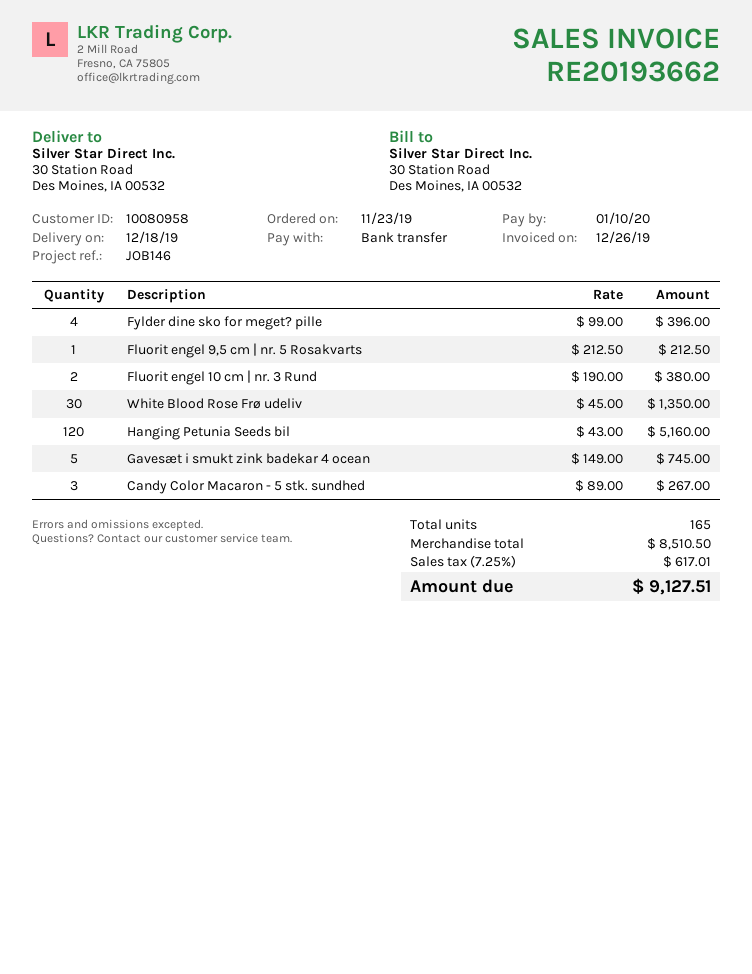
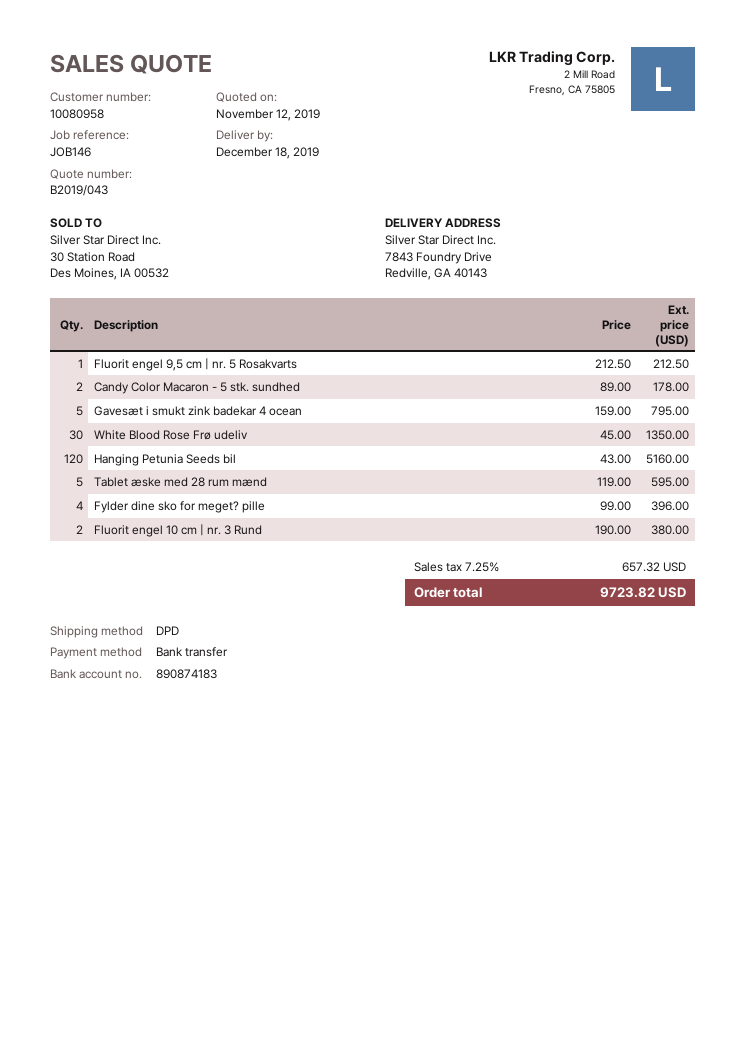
ship to: 30 Station Road, Des Moines, IA 00532 -> 7843 Foundry Drive, Redville, GA 40143
Gavesæt i smukt zink badekar 4 ocean: 5 x 149.00 = 745.00 -> 5 x 159.00 = 795.00
Candy Color Macaron - 5 stk. sundhed: 3 x 89.00 = 267.00 -> 2 x 89.00 = 178.00
Tablet æske med 28 rum mænd: none -> 5 x 119.00 = 595.00
tax: 7.25% = 617.01 -> 7.25% = 657.32
total: 9127.51 -> 9723.82

